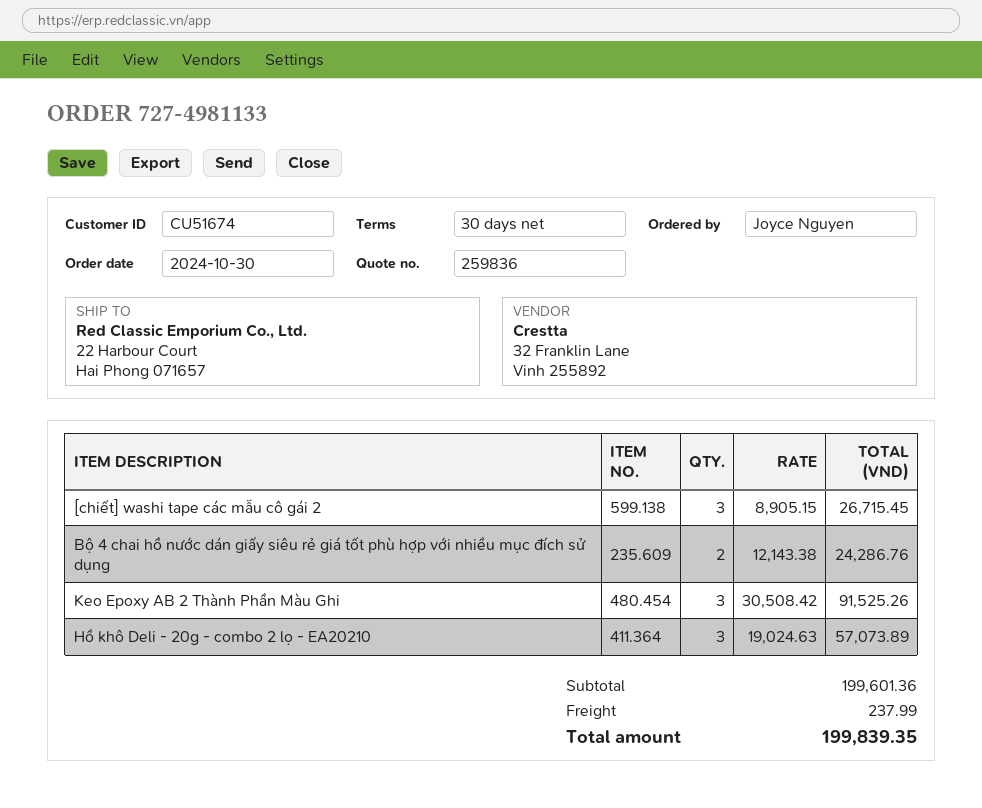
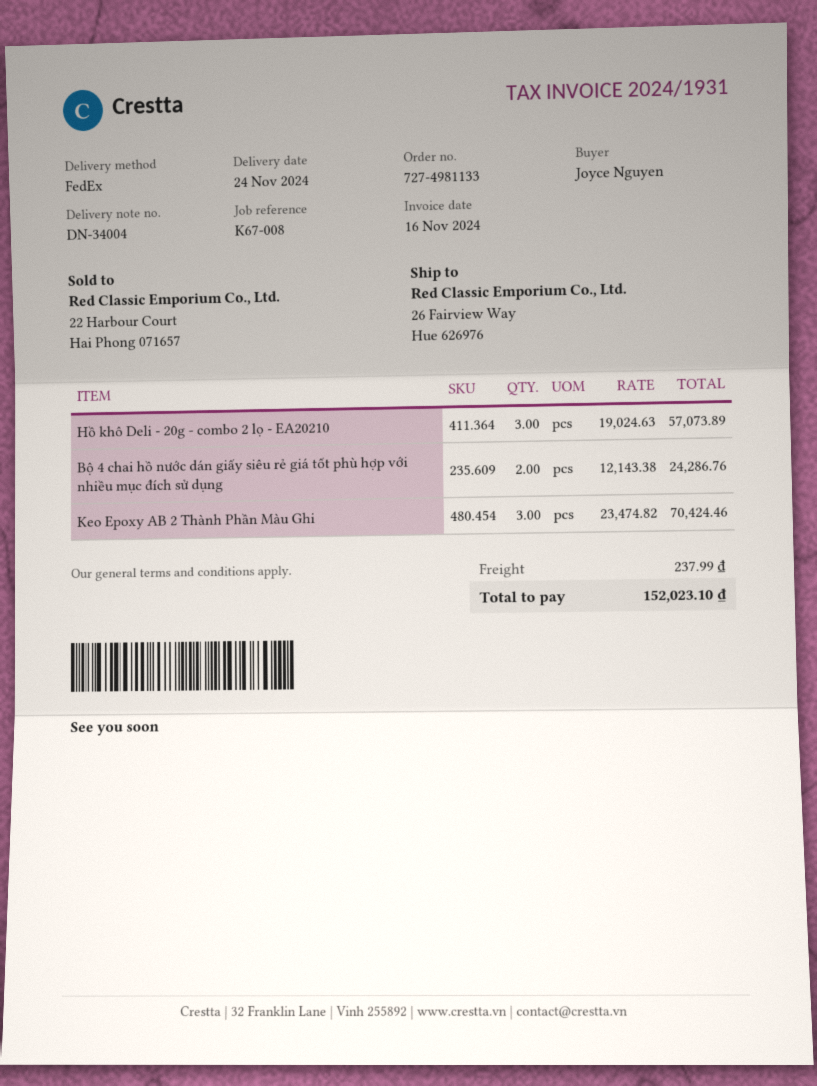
ship to: 22 Harbour Court, Hai Phong 071657 -> 26 Fairview Way, Hue 626976
[chiết] washi tape các mẫu cô gái 2: 3 x 8905.15 = 26715.45 -> none
Keo Epoxy AB 2 Thành Phần Màu Ghi: 3 x 30508.42 = 91525.26 -> 3 x 23474.82 = 70424.46
total: 199839.35 -> 152023.10

